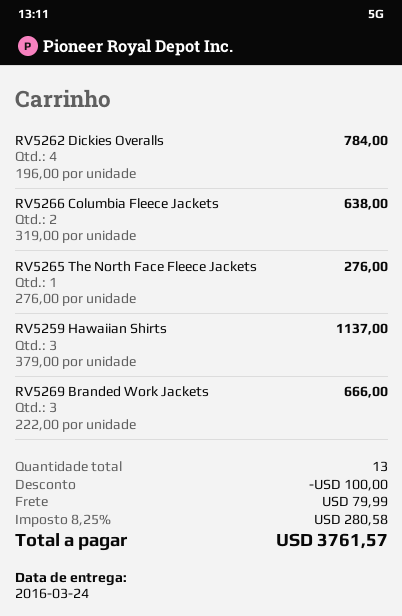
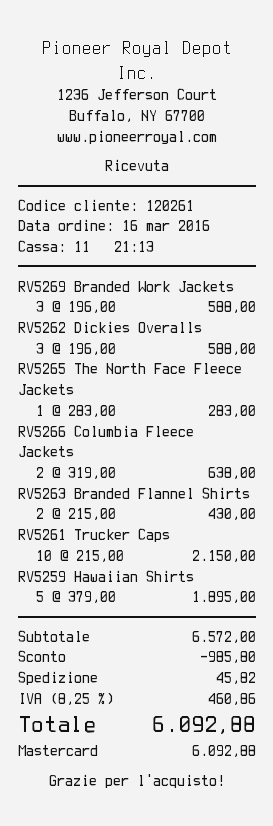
RV5262 Dickies Overalls: 4 x 196.00 = 784.00 -> 3 x 196.00 = 588.00
RV5265 The North Face Fleece Jackets: 1 x 276.00 = 276.00 -> 1 x 283.00 = 283.00
RV5259 Hawaiian Shirts: 3 x 379.00 = 1137.00 -> 5 x 379.00 = 1895.00
RV5269 Branded Work Jackets: 3 x 222.00 = 666.00 -> 3 x 196.00 = 588.00
RV5263 Branded Flannel Shirts: none -> 2 x 215.00 = 430.00
RV5261 Trucker Caps: none -> 10 x 215.00 = 2150.00
discount: 100.00 -> 985.80
shipping: 79.99 -> 45.82
tax: 8.25% = 280.58 -> 8.25% = 460.86
total: 3761.57 -> 6092.88

